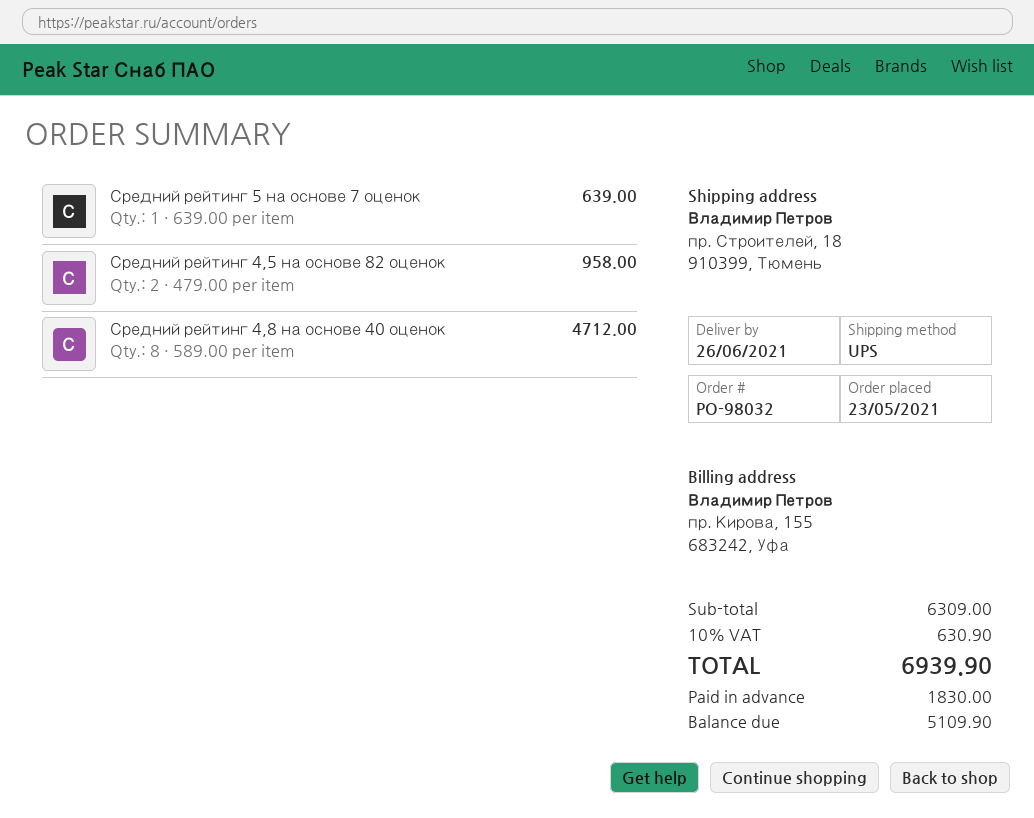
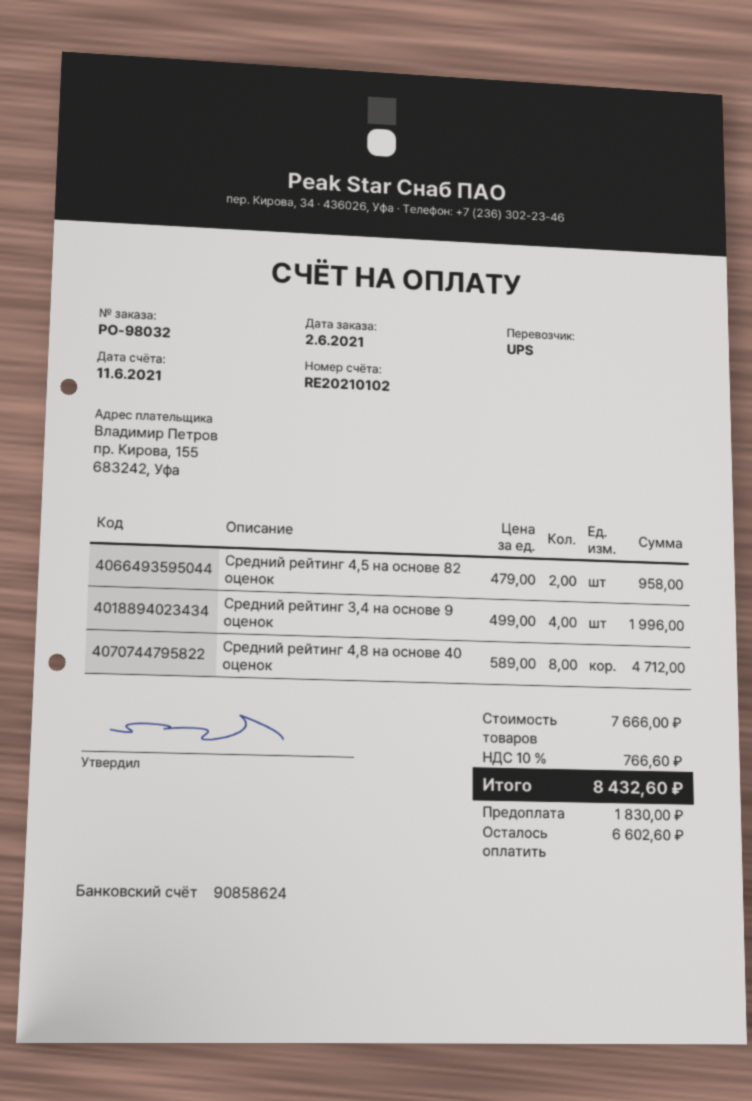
order date: 2021-05-23 -> 2021-06-02
Средний рейтинг 5 на основе 7 оценок: 1 x 639.00 = 639.00 -> none
Средний рейтинг 3,4 на основе 9 оценок: none -> 4 x 499.00 = 1996.00
subtotal: 6309.00 -> 7666.00
tax: 10% = 630.90 -> 10% = 766.60
total: 6939.90 -> 8432.60
balance: 5109.90 -> 6602.60

